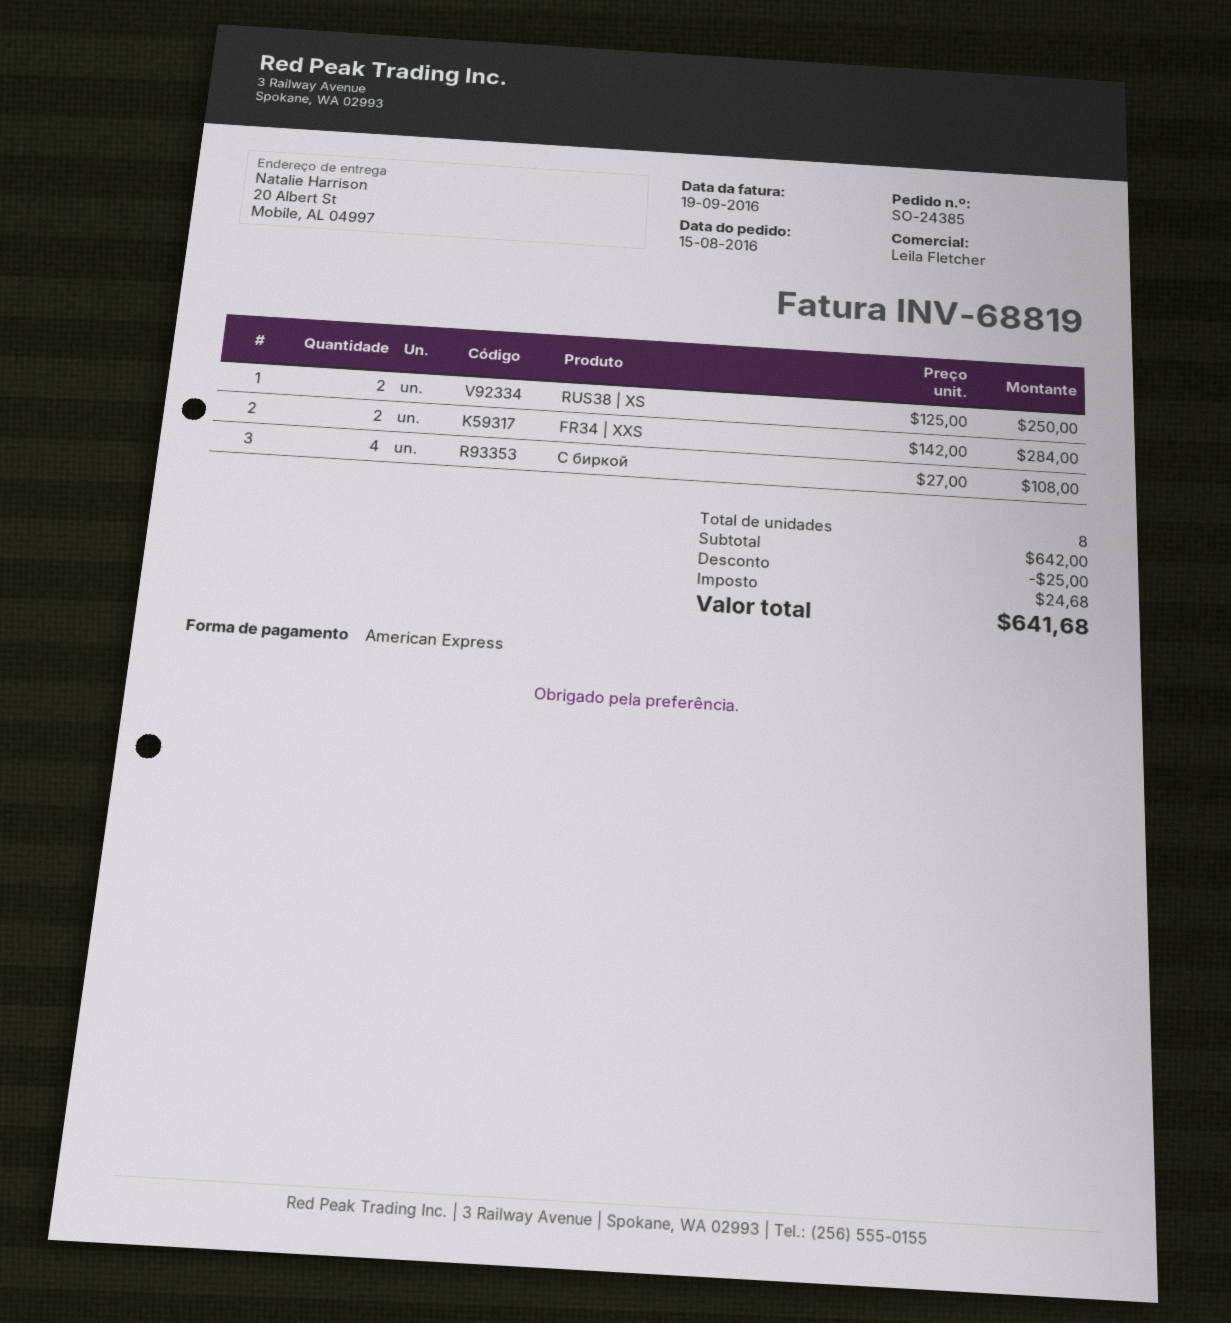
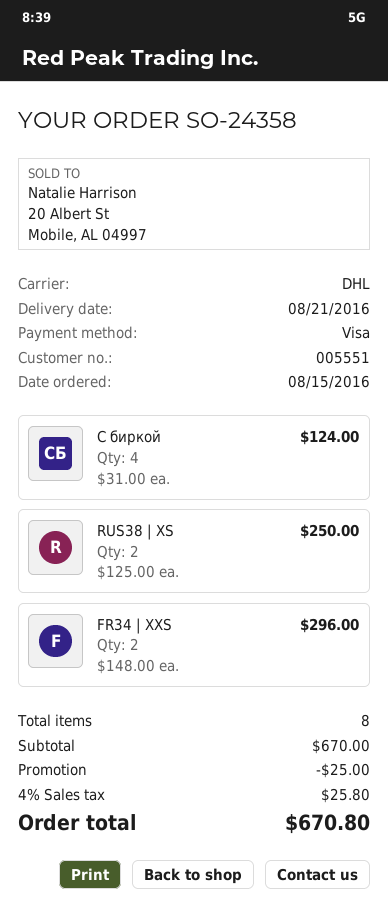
order number: SO-24385 -> SO-24358
payment method: American Express -> Visa
FR34 | XXS: 2 x 142.00 = 284.00 -> 2 x 148.00 = 296.00
С биркой: 4 x 27.00 = 108.00 -> 4 x 31.00 = 124.00
subtotal: 642.00 -> 670.00
tax: 24.68 -> 25.80
total: 641.68 -> 670.80

